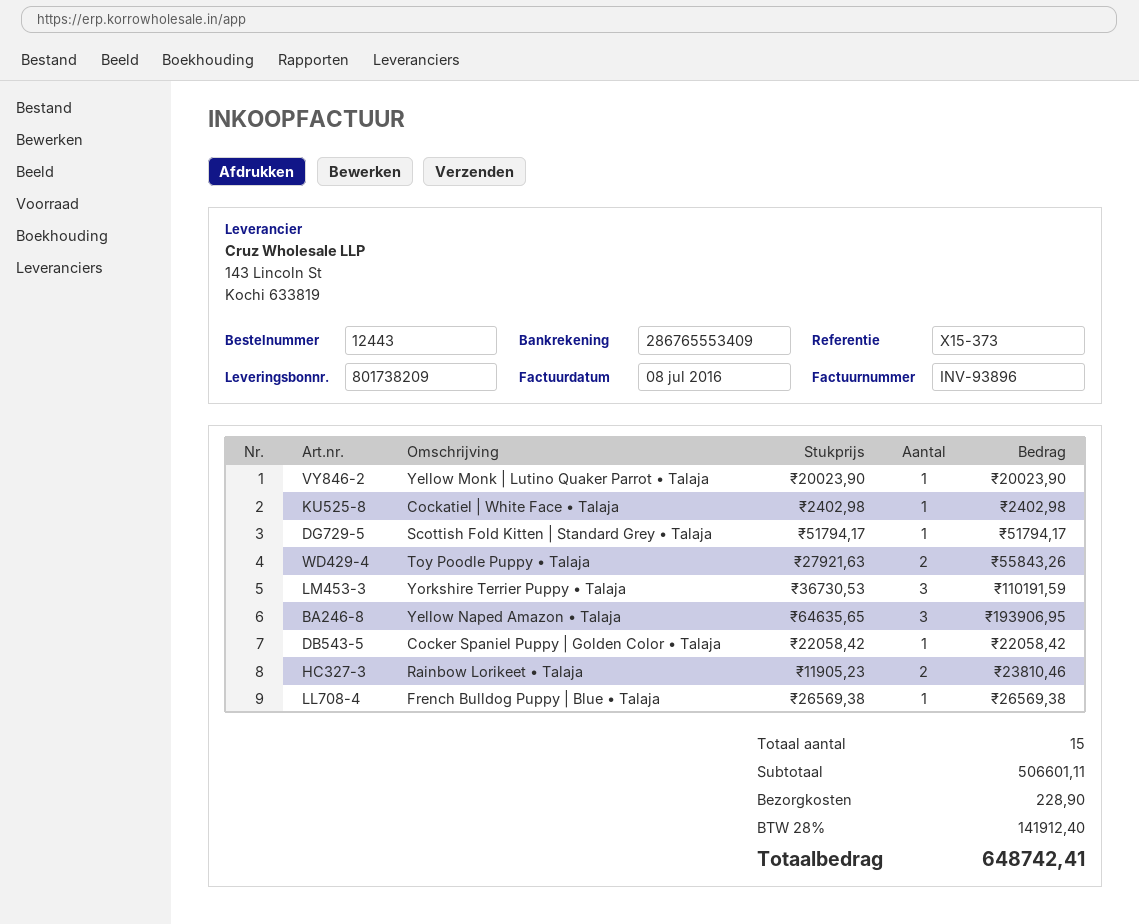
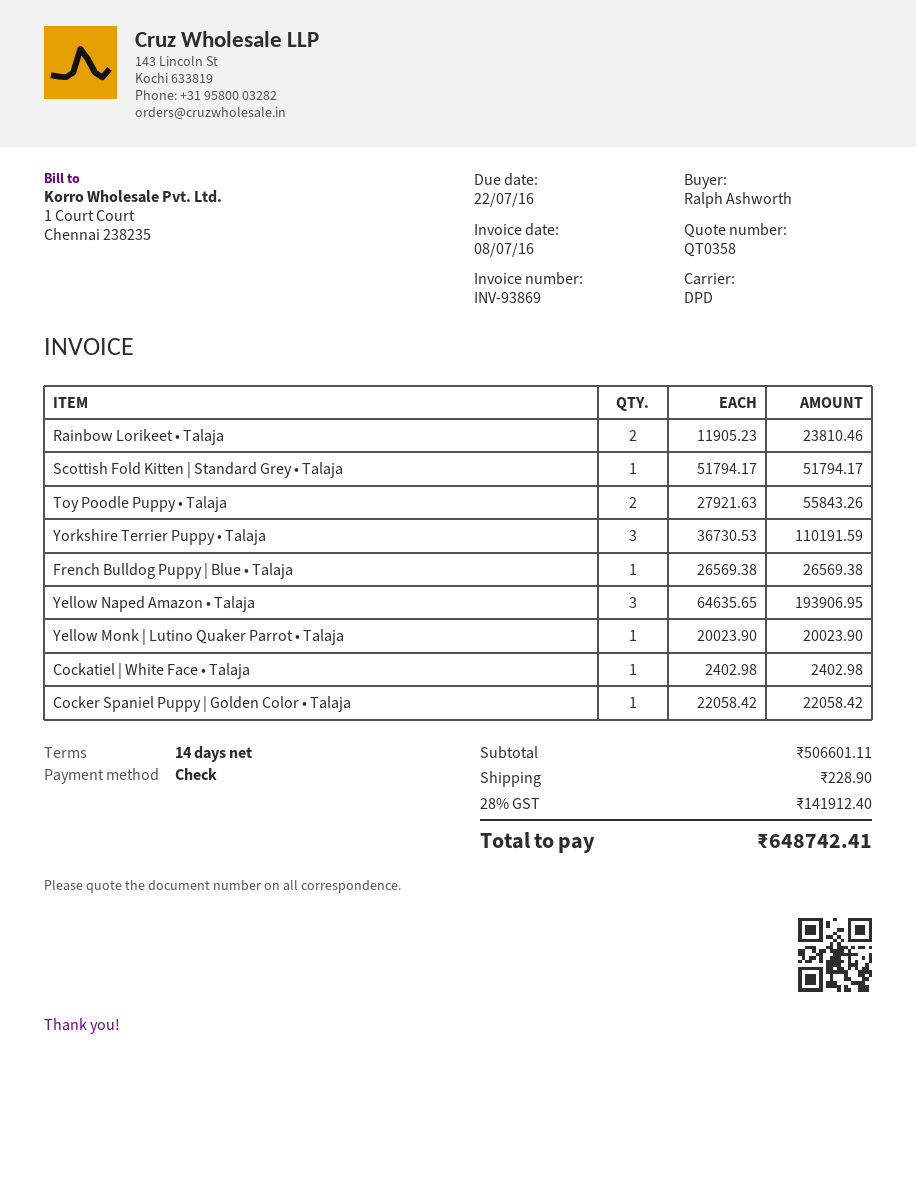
invoice number: INV-93896 -> INV-93869

